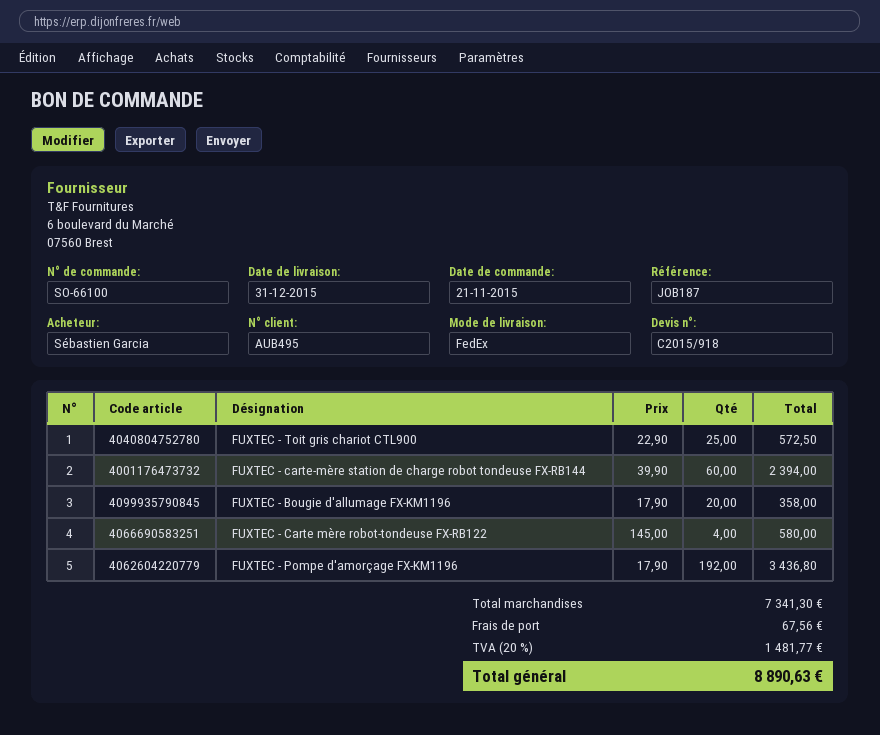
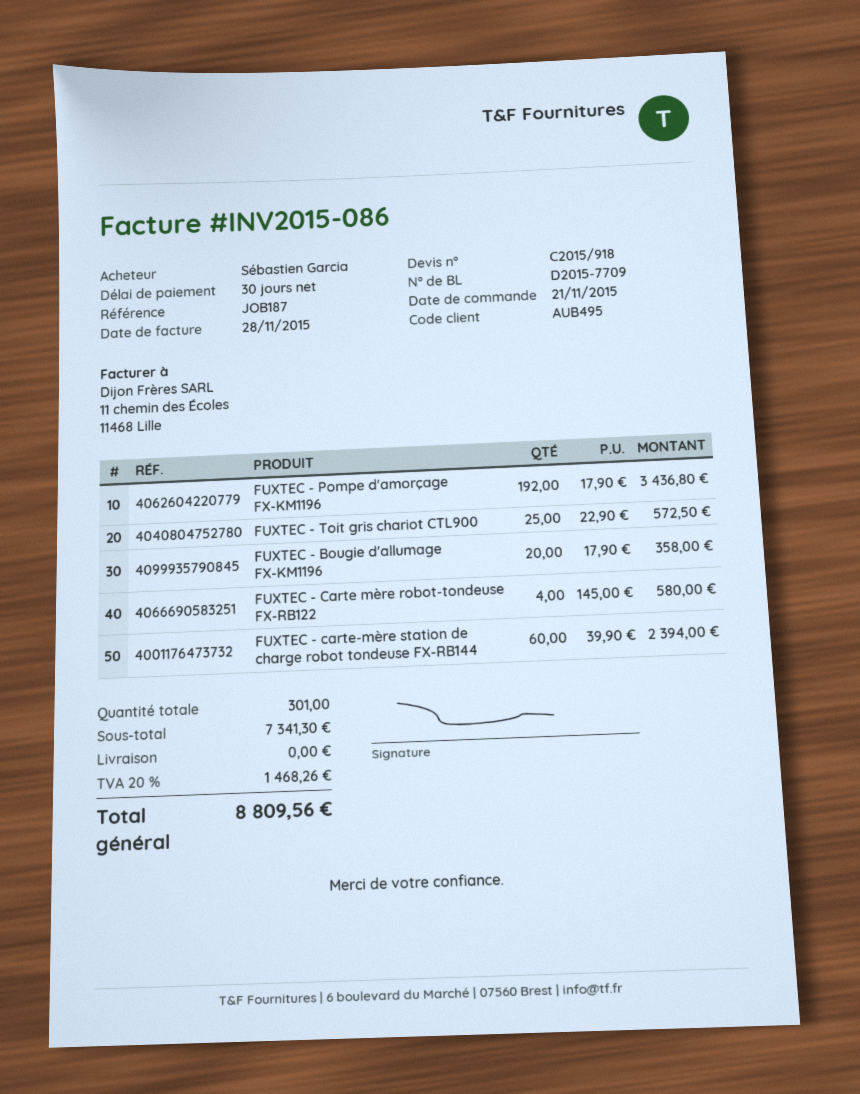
shipping: 67.56 -> 0.00
tax: 20% = 1481.77 -> 20% = 1468.26
total: 8890.63 -> 8809.56

